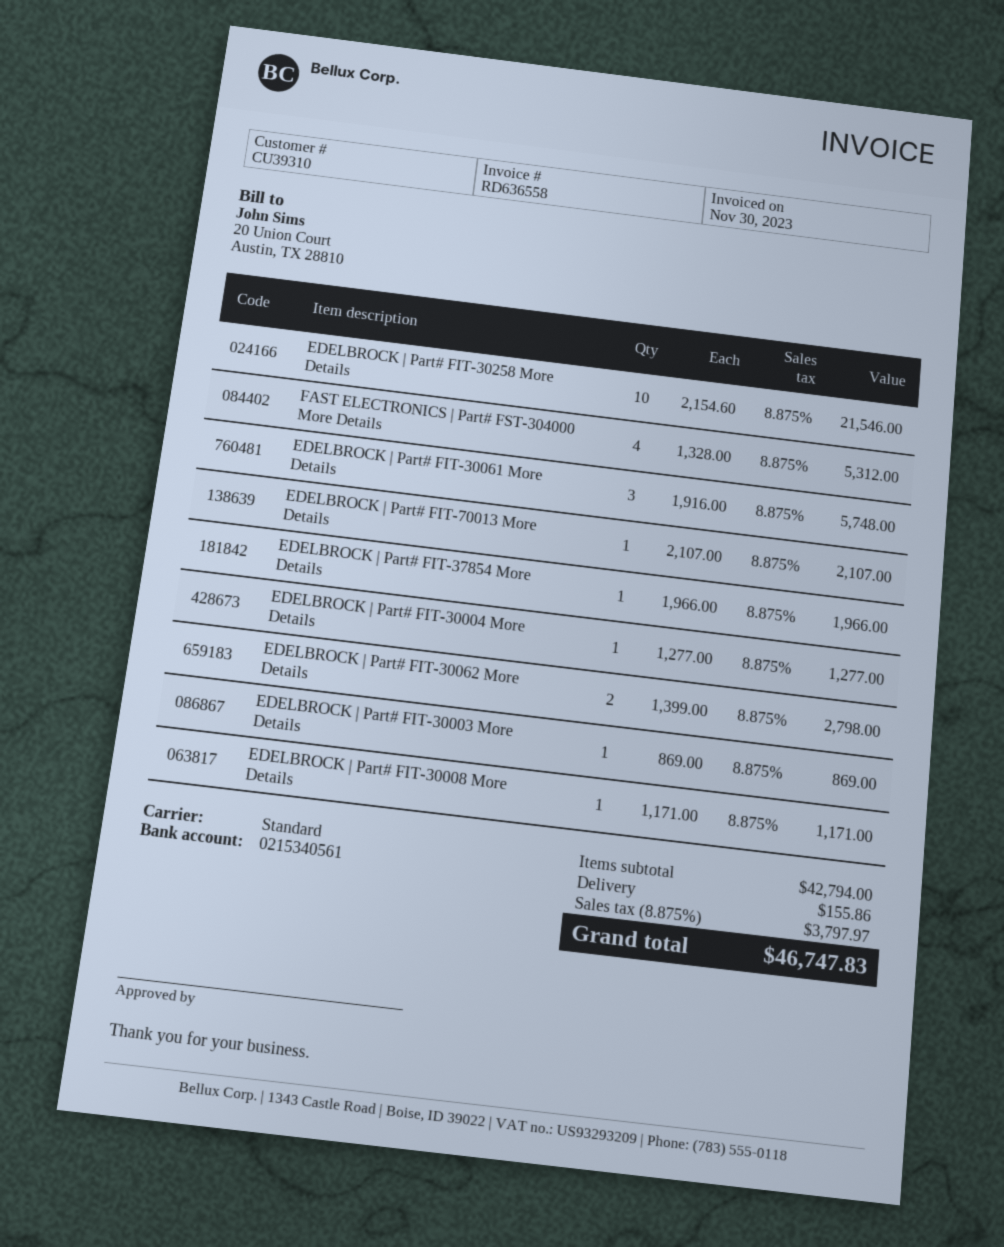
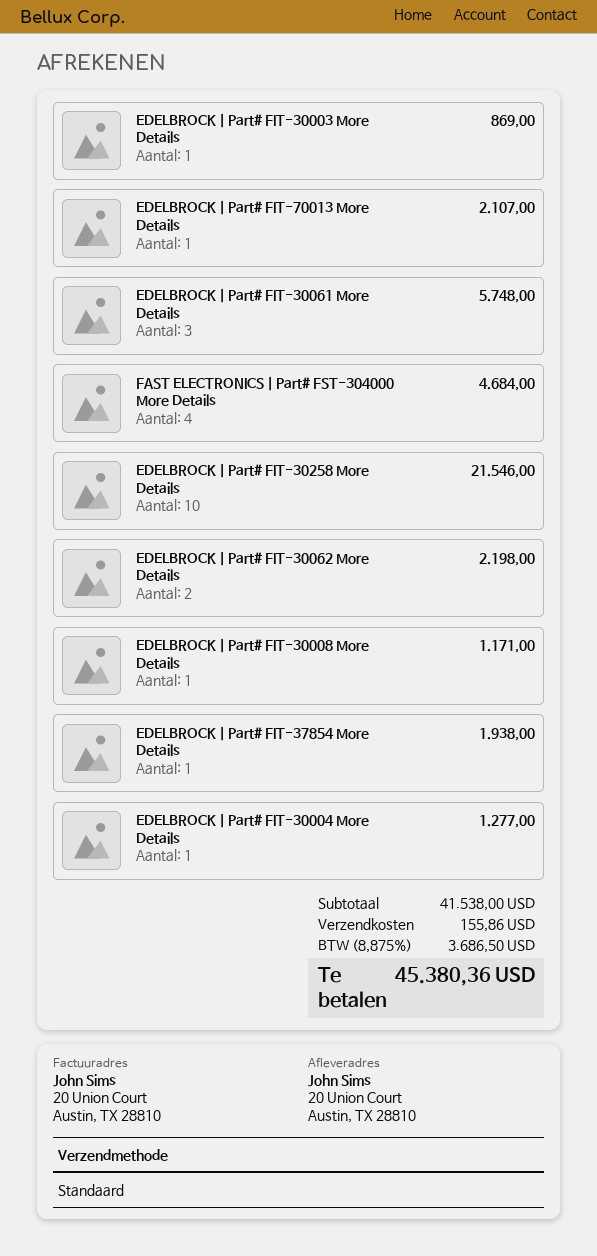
FAST ELECTRONICS | Part# FST-304000 More Details: 4 for 5312.00 -> 4 for 4684.00
EDELBROCK | Part# FIT-37854 More Details: 1 for 1966.00 -> 1 for 1938.00
EDELBROCK | Part# FIT-30062 More Details: 2 for 2798.00 -> 2 for 2198.00
subtotal: 42794.00 -> 41538.00
tax: 8.875% = 3797.97 -> 8.875% = 3686.50
total: 46747.83 -> 45380.36

